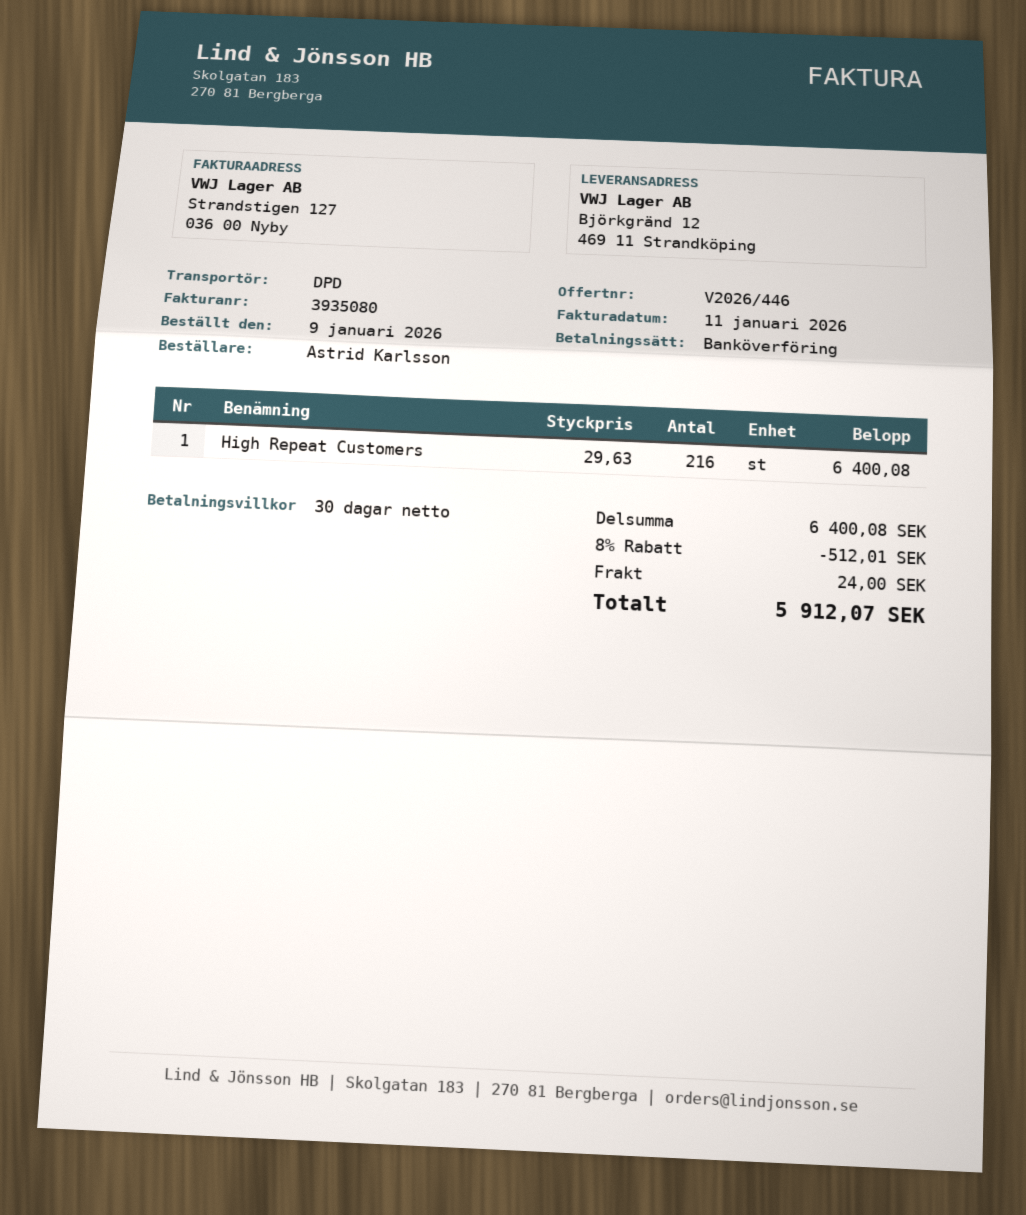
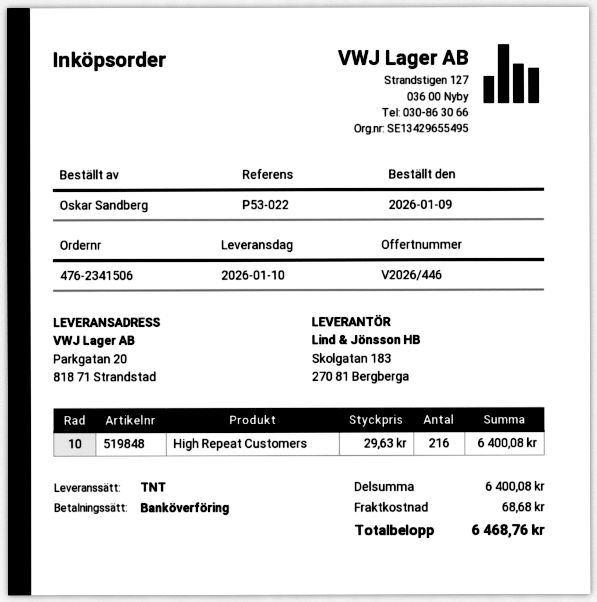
ordered by: Astrid Karlsson -> Oskar Sandberg
shipping method: DPD -> TNT
ship to: Björkgränd 12, 469 11 Strandköping -> Parkgatan 20, 818 71 Strandstad
discount: 8% = 512.01 -> none
shipping: 24.00 -> 68.68
total: 5912.07 -> 6468.76

